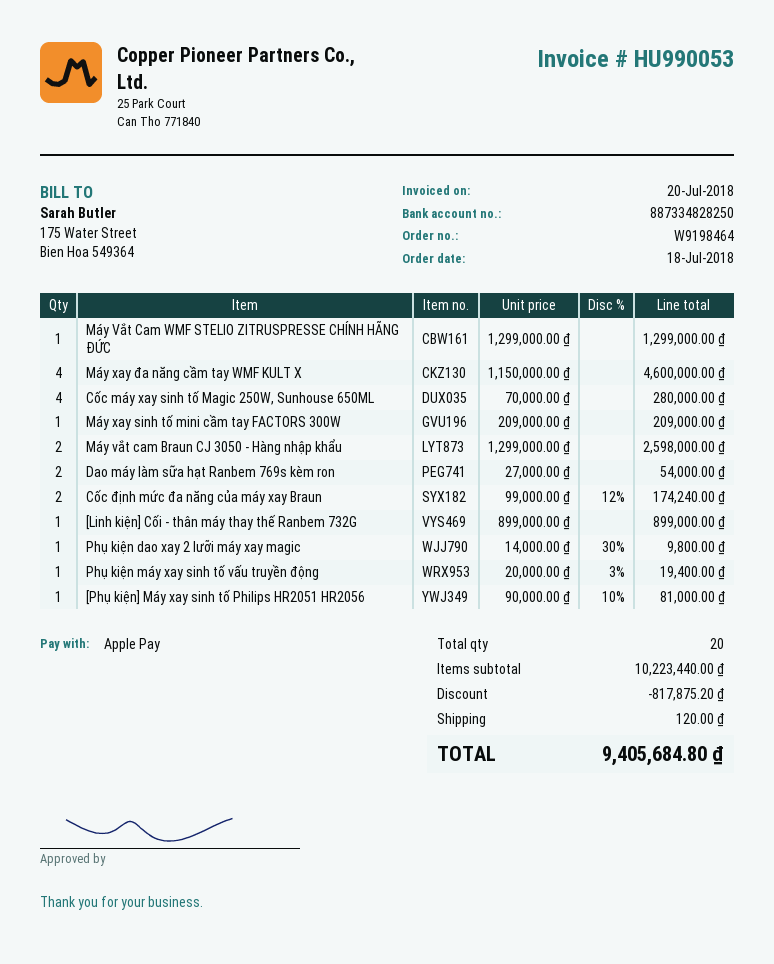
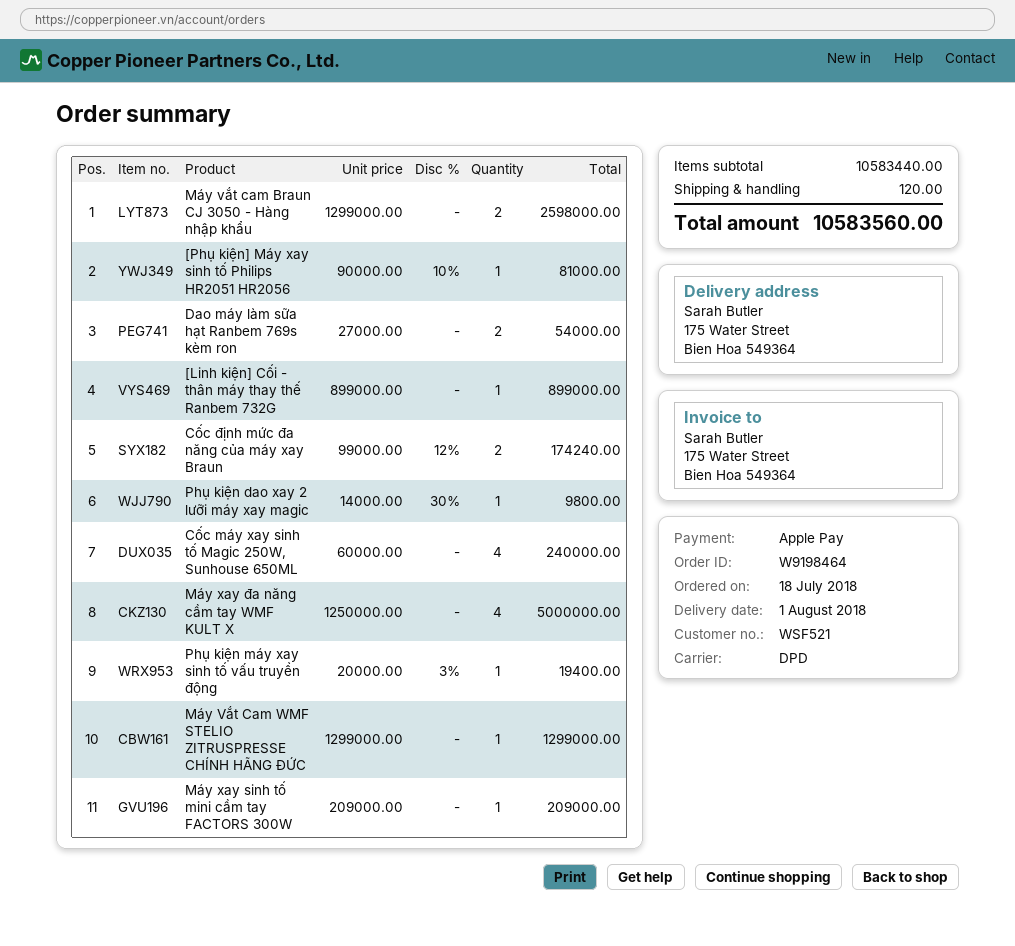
Máy xay đa năng cầm tay WMF KULT X: 4 x 1150000.00 = 4600000.00 -> 4 x 1250000.00 = 5000000.00
Cốc máy xay sinh tố Magic 250W, Sunhouse 650ML: 4 x 70000.00 = 280000.00 -> 4 x 60000.00 = 240000.00
subtotal: 10223440.00 -> 10583440.00
discount: 817875.20 -> none
total: 9405684.80 -> 10583560.00

